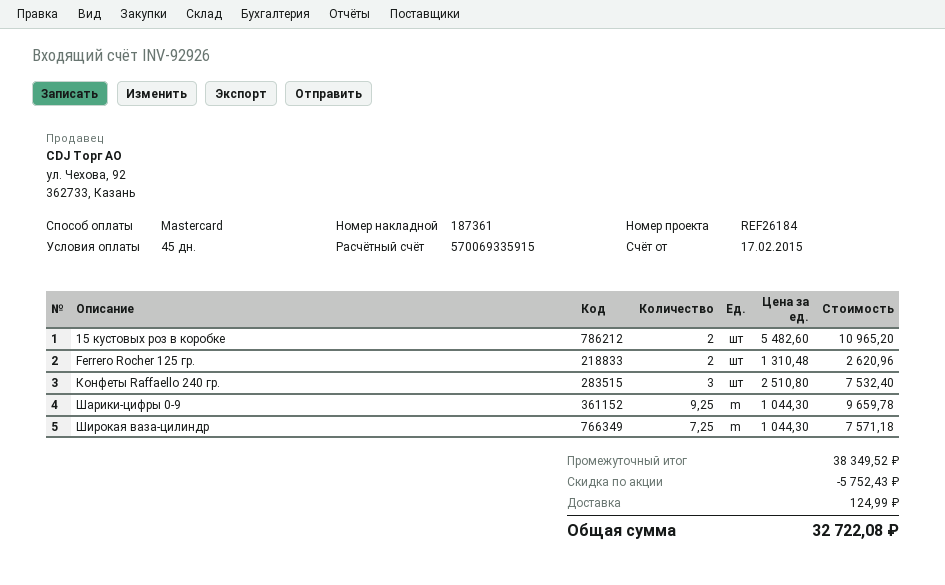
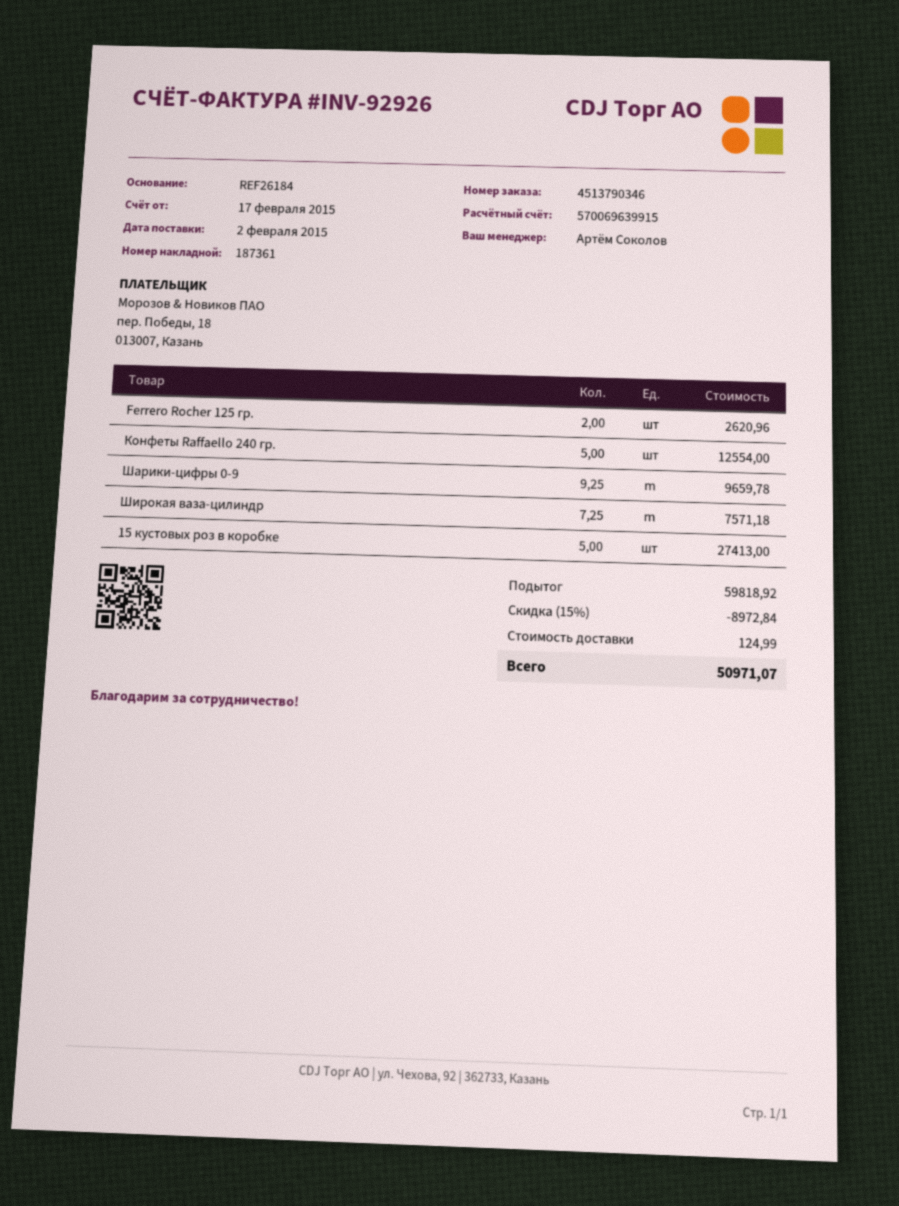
bank account: 570069335915 -> 570069639915
15 кустовых роз в коробке: 2 for 10965.20 -> 5 for 27413.00
Конфеты Raffaello 240 гр.: 3 for 7532.40 -> 5 for 12554.00
subtotal: 38349.52 -> 59818.92
discount: 5752.43 -> 8972.84
total: 32722.08 -> 50971.07

